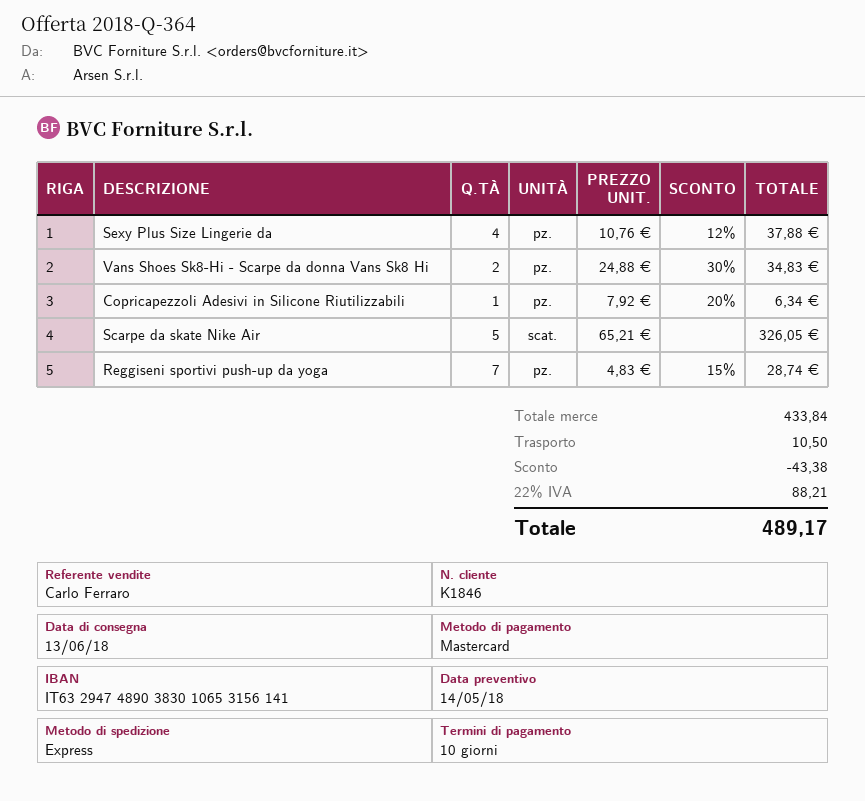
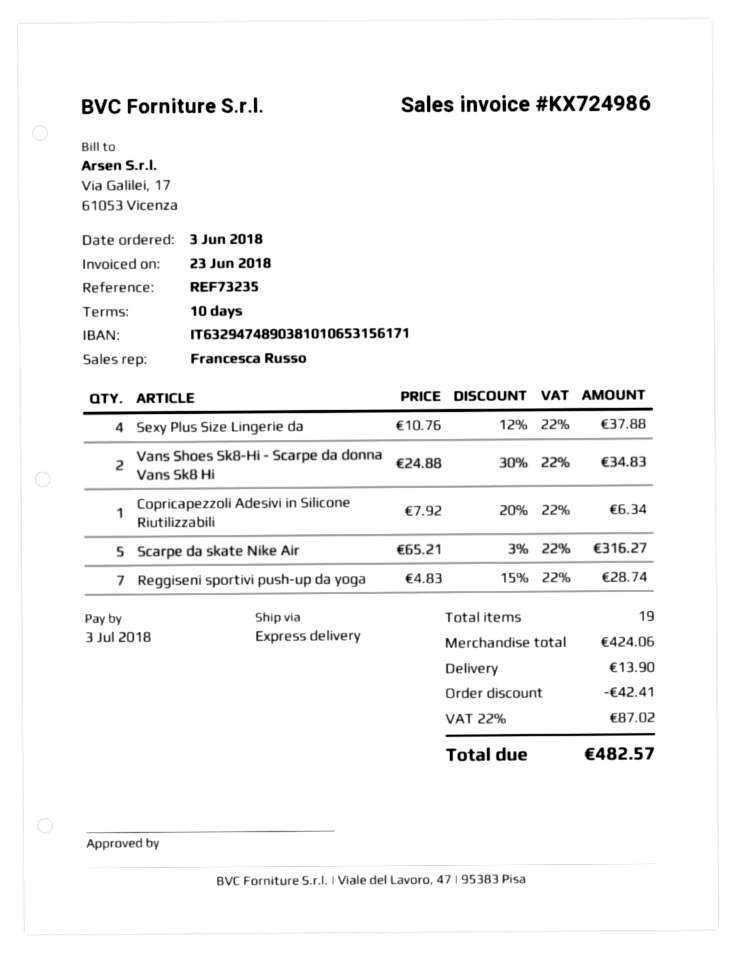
sales rep: Carlo Ferraro -> Francesca Russo
bank account: IT6329474890383010653156141 -> IT6329474890381010653156171
Scarpe da skate Nike Air: 5 x 65.21 = 326.05 -> 5 x 65.21 - 3% = 316.27
subtotal: 433.84 -> 424.06
discount: 43.38 -> 42.41
shipping: 10.50 -> 13.90
tax: 22% = 88.21 -> 22% = 87.02
total: 489.17 -> 482.57

